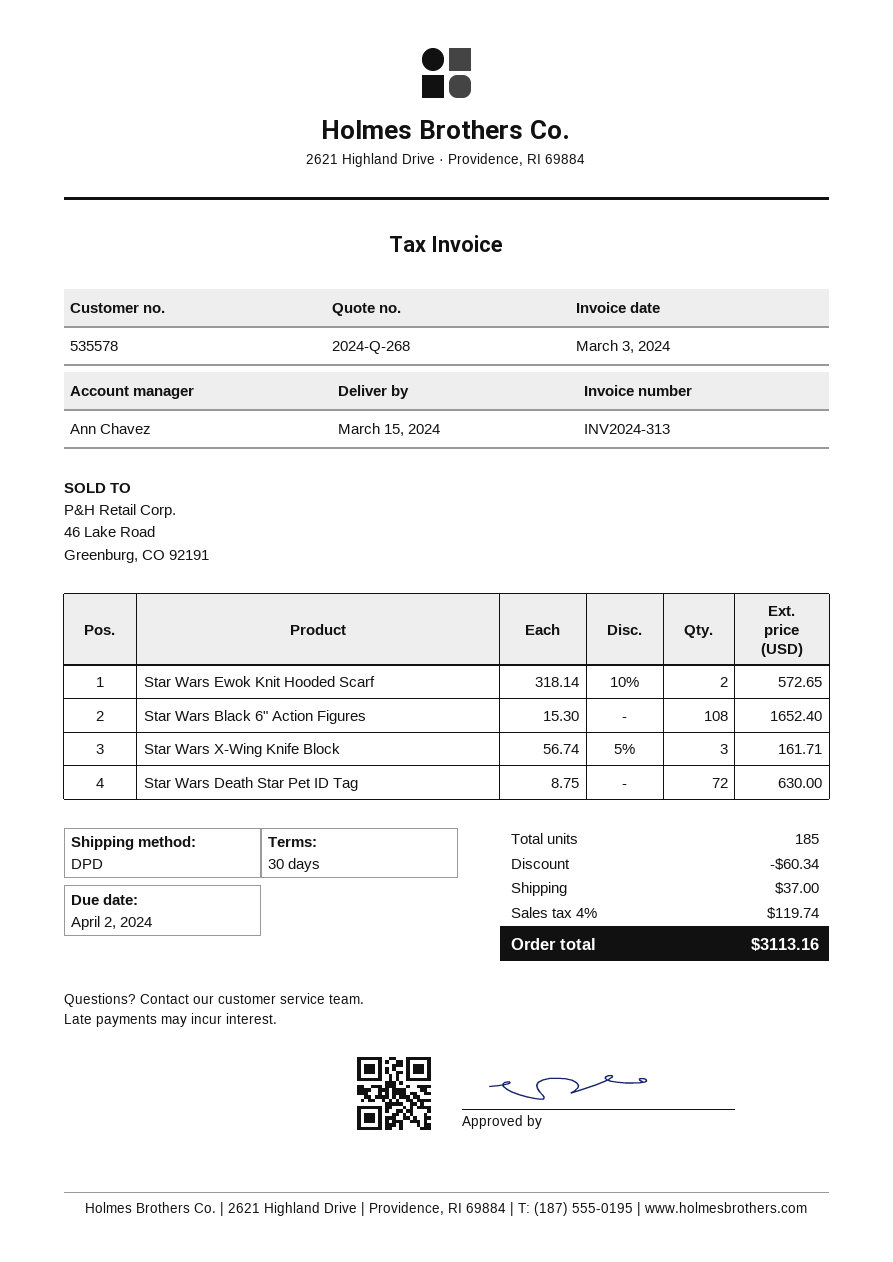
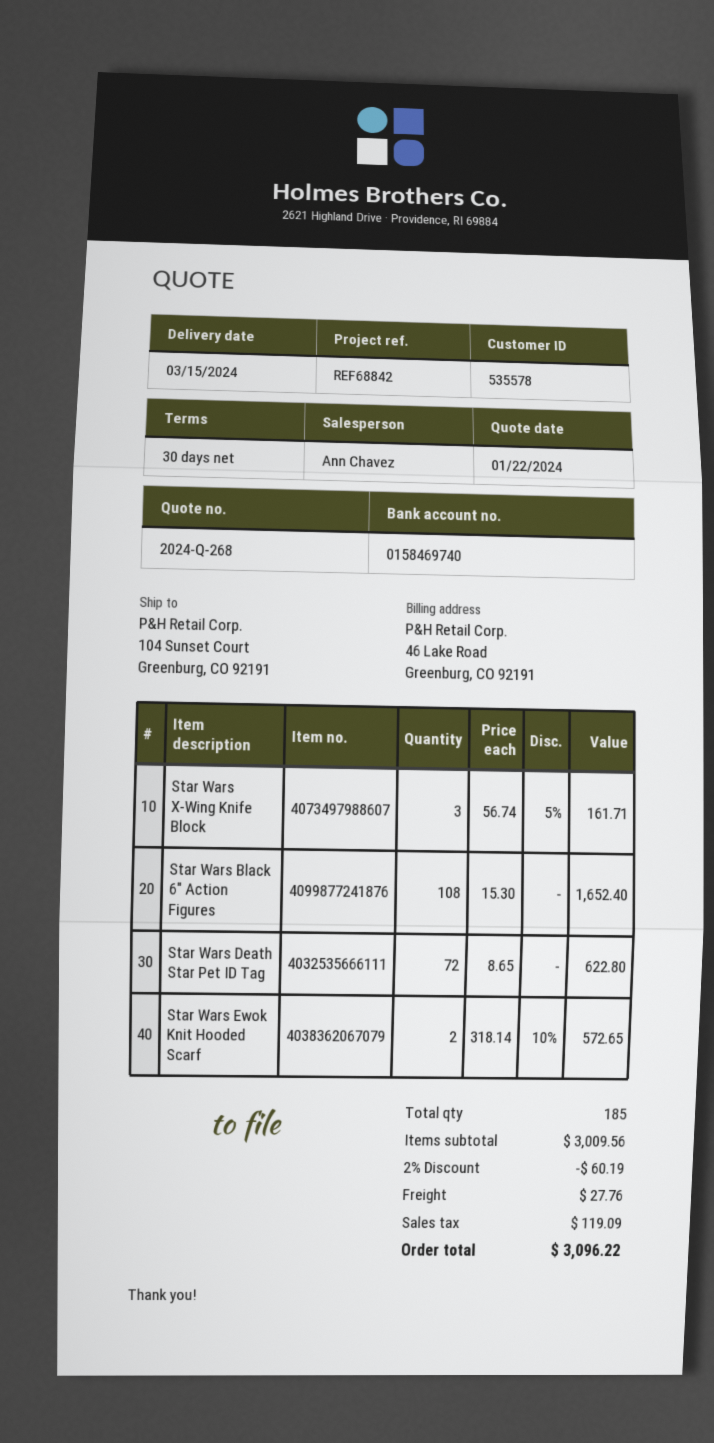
Star Wars Death Star Pet ID Tag: 72 x 8.75 = 630.00 -> 72 x 8.65 = 622.80
discount: 60.34 -> 60.19
shipping: 37.00 -> 27.76
tax: 119.74 -> 119.09
total: 3113.16 -> 3096.22

